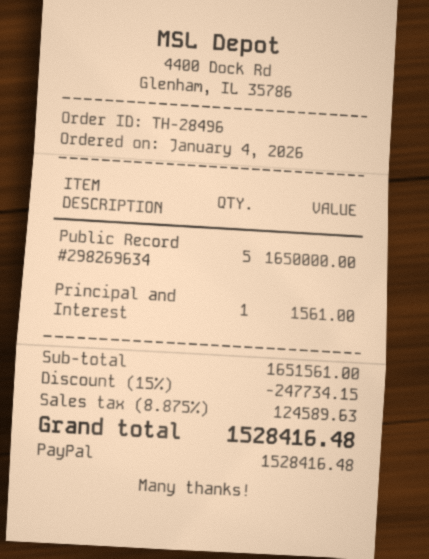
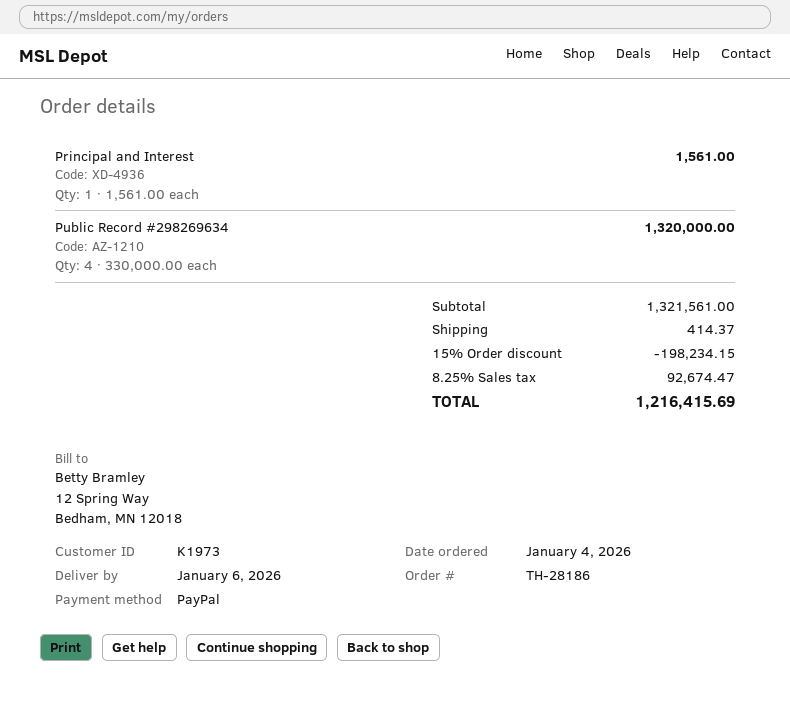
order number: TH-28496 -> TH-28186
Public Record #298269634: 5 for 1650000.00 -> 4 for 1320000.00
subtotal: 1651561.00 -> 1321561.00
discount: 15% = 247734.15 -> 15% = 198234.15
shipping: none -> 414.37
tax: 8.875% = 124589.63 -> 8.25% = 92674.47
total: 1528416.48 -> 1216415.69

